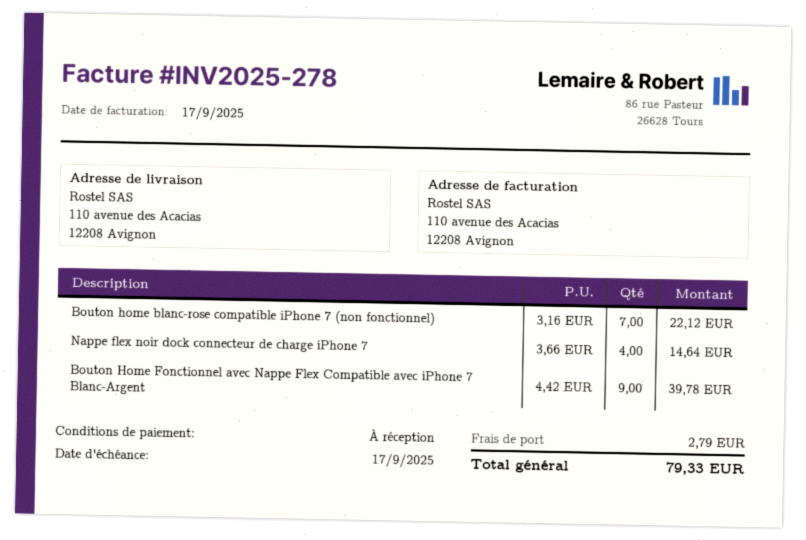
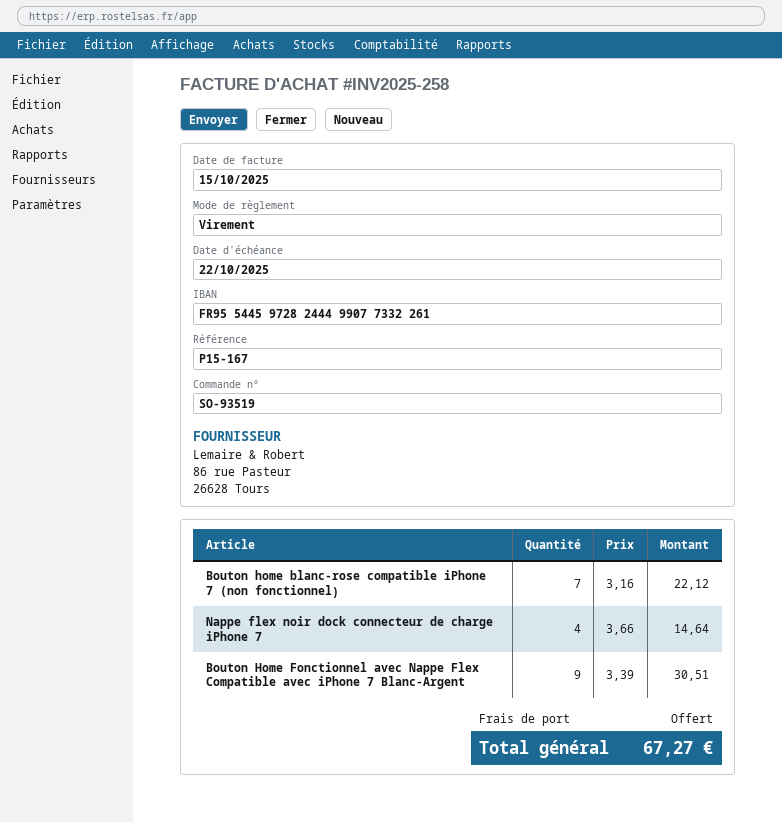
invoice number: INV2025-278 -> INV2025-258
invoice date: 2025-09-17 -> 2025-10-15
due date: 2025-09-17 -> 2025-10-22
Bouton Home Fonctionnel avec Nappe Flex Compatible avec iPhone 7 Blanc-Argent: 9 x 4.42 = 39.78 -> 9 x 3.39 = 30.51
shipping: 2.79 -> 0.00
total: 79.33 -> 67.27

